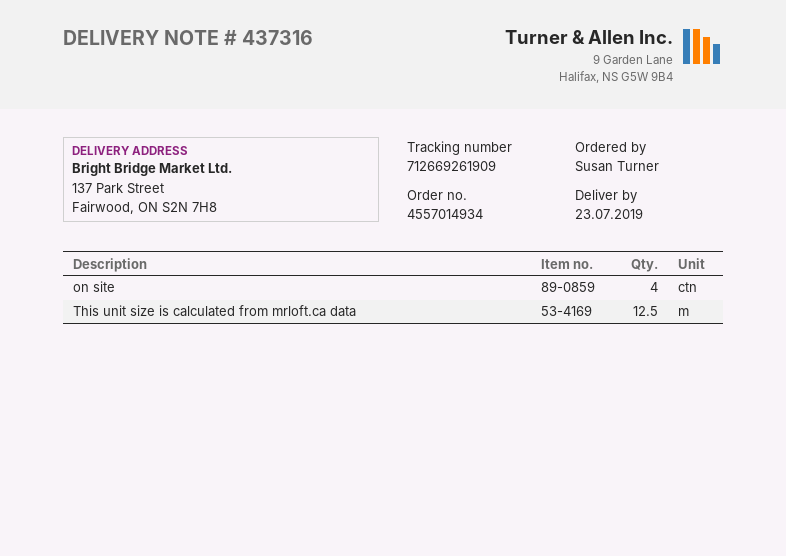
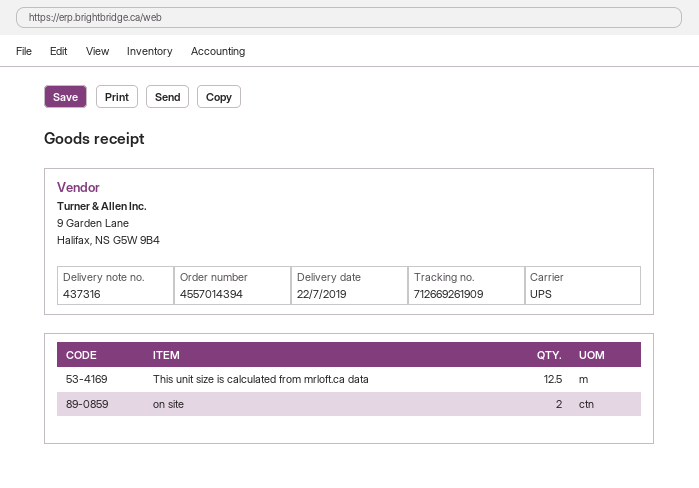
order number: 4557014934 -> 4557014394
delivery date: 2019-07-23 -> 2019-07-22
on site: 4 -> 2

